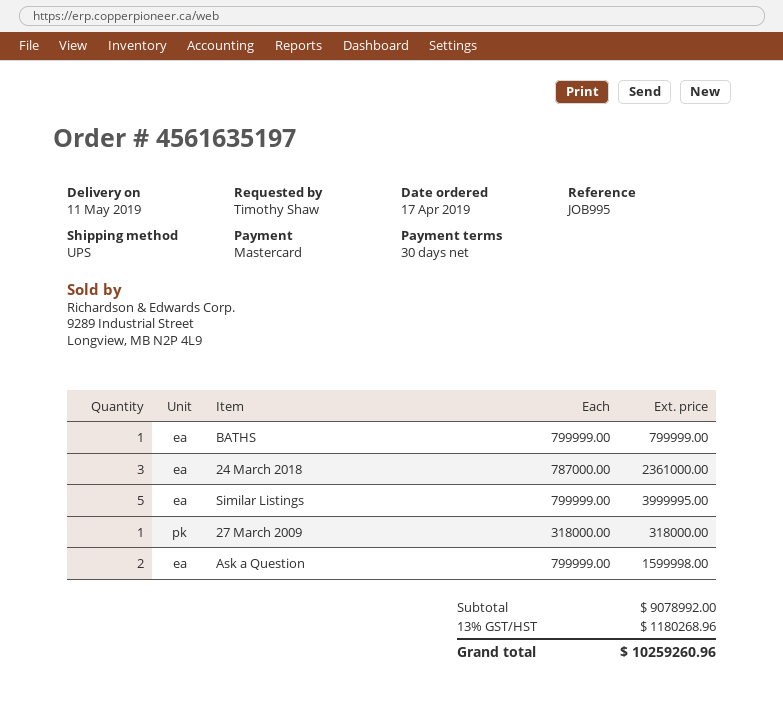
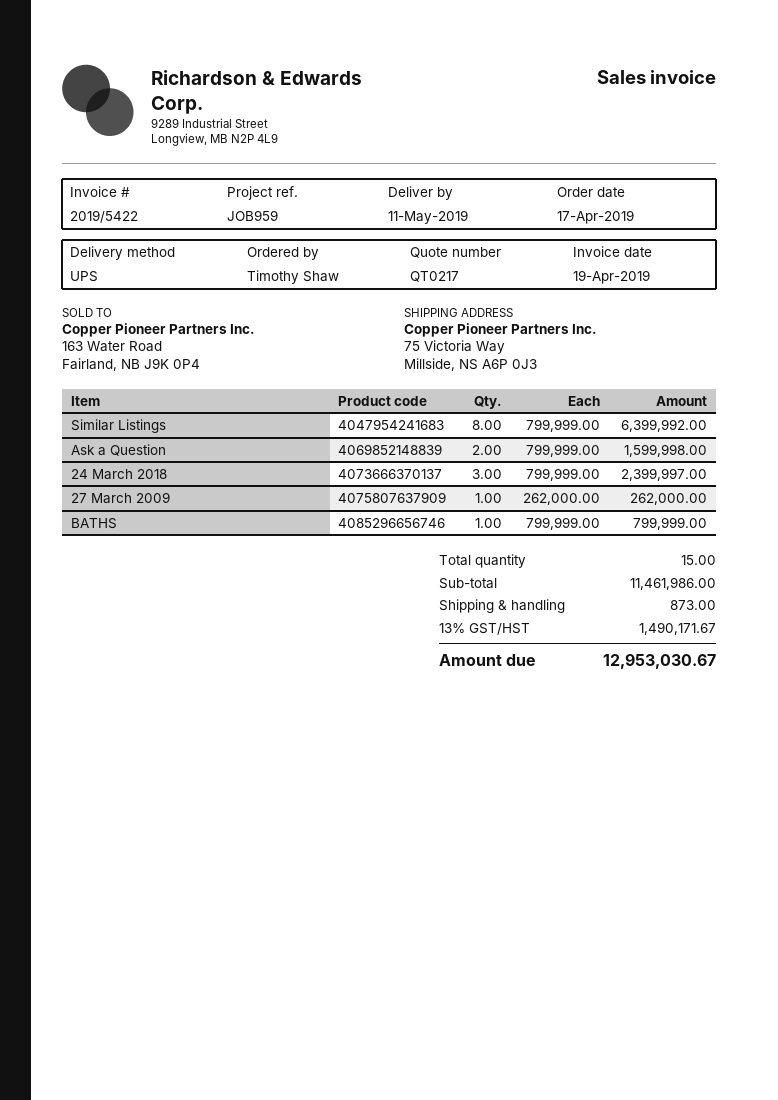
reference: JOB995 -> JOB959
24 March 2018: 3 x 787000.00 = 2361000.00 -> 3 x 799999.00 = 2399997.00
Similar Listings: 5 x 799999.00 = 3999995.00 -> 8 x 799999.00 = 6399992.00
27 March 2009: 1 x 318000.00 = 318000.00 -> 1 x 262000.00 = 262000.00
subtotal: 9078992.00 -> 11461986.00
shipping: none -> 873.00
tax: 13% = 1180268.96 -> 13% = 1490171.67
total: 10259260.96 -> 12953030.67

